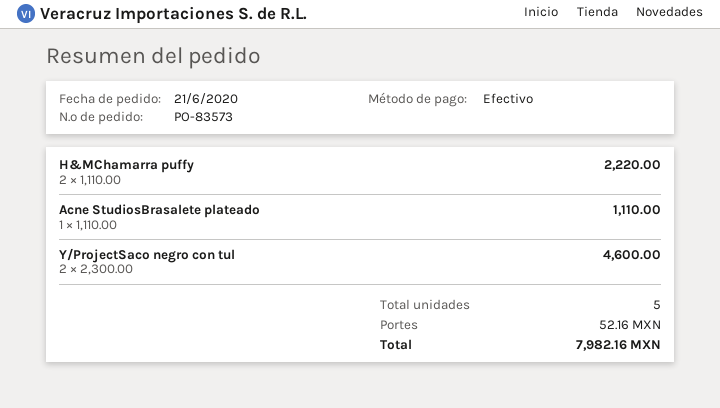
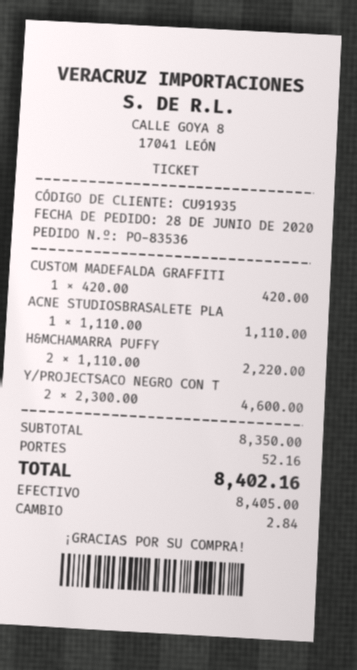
order number: PO-83573 -> PO-83536
order date: 2020-06-21 -> 2020-06-28
CUSTOM MADEFALDA GRAFFITI: none -> 1 x 420.00 = 420.00
total: 7982.16 -> 8402.16

